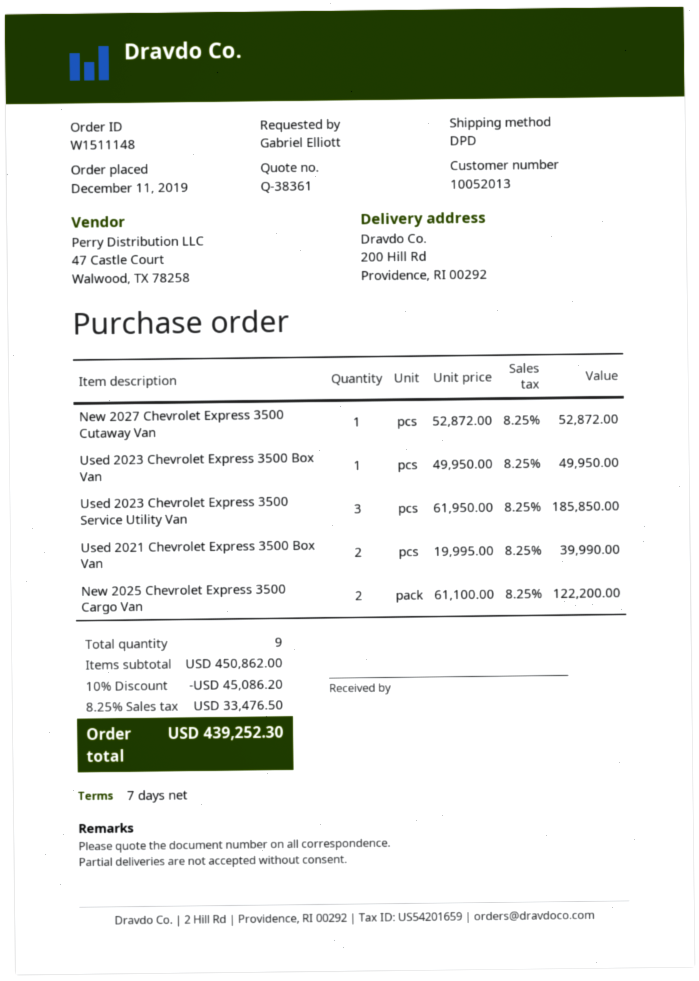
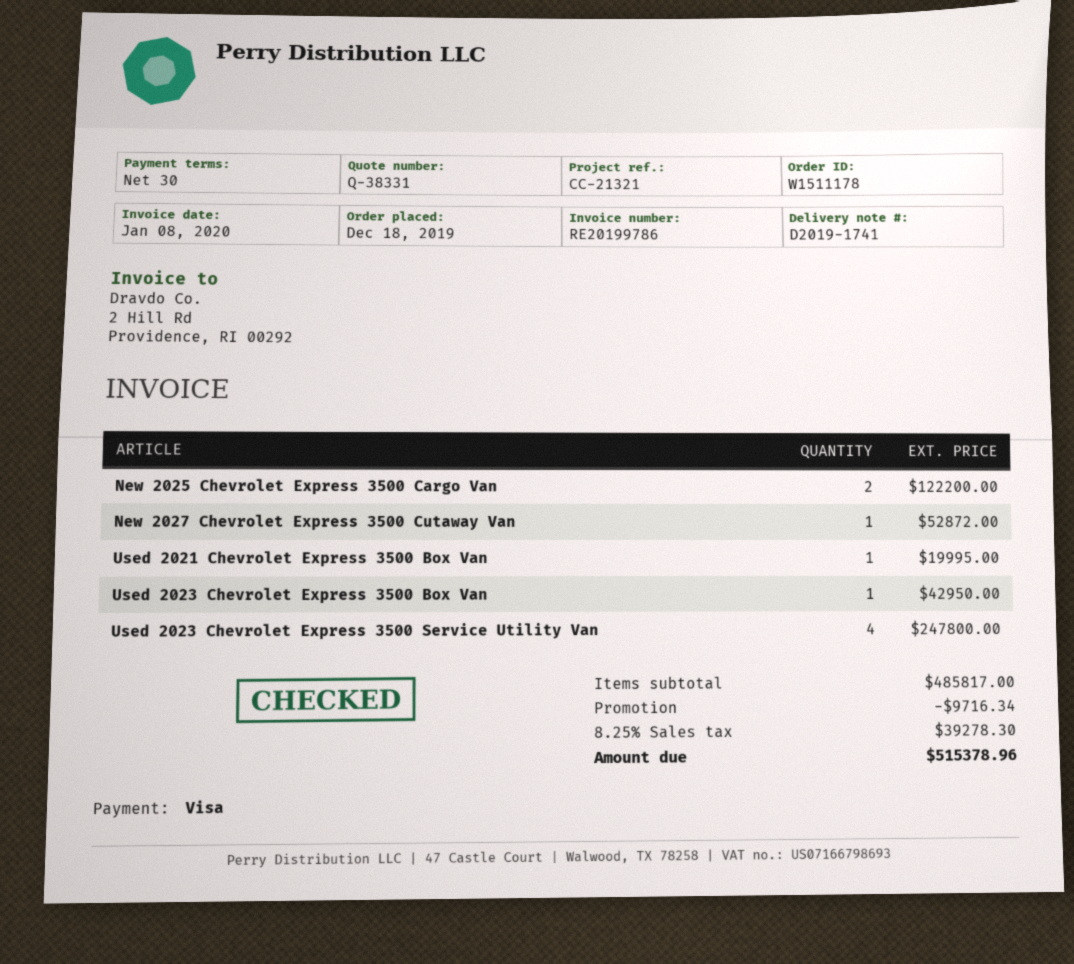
quote number: Q-38361 -> Q-38331
order number: W1511148 -> W1511178
order date: 2019-12-11 -> 2019-12-18
payment terms: 7 days -> 30 days
Used 2023 Chevrolet Express 3500 Box Van: 1 for 49950.00 -> 1 for 42950.00
Used 2023 Chevrolet Express 3500 Service Utility Van: 3 for 185850.00 -> 4 for 247800.00
Used 2021 Chevrolet Express 3500 Box Van: 2 for 39990.00 -> 1 for 19995.00
subtotal: 450862.00 -> 485817.00
discount: 45086.20 -> 9716.34
tax: 8.25% = 33476.50 -> 8.25% = 39278.30
total: 439252.30 -> 515378.96

